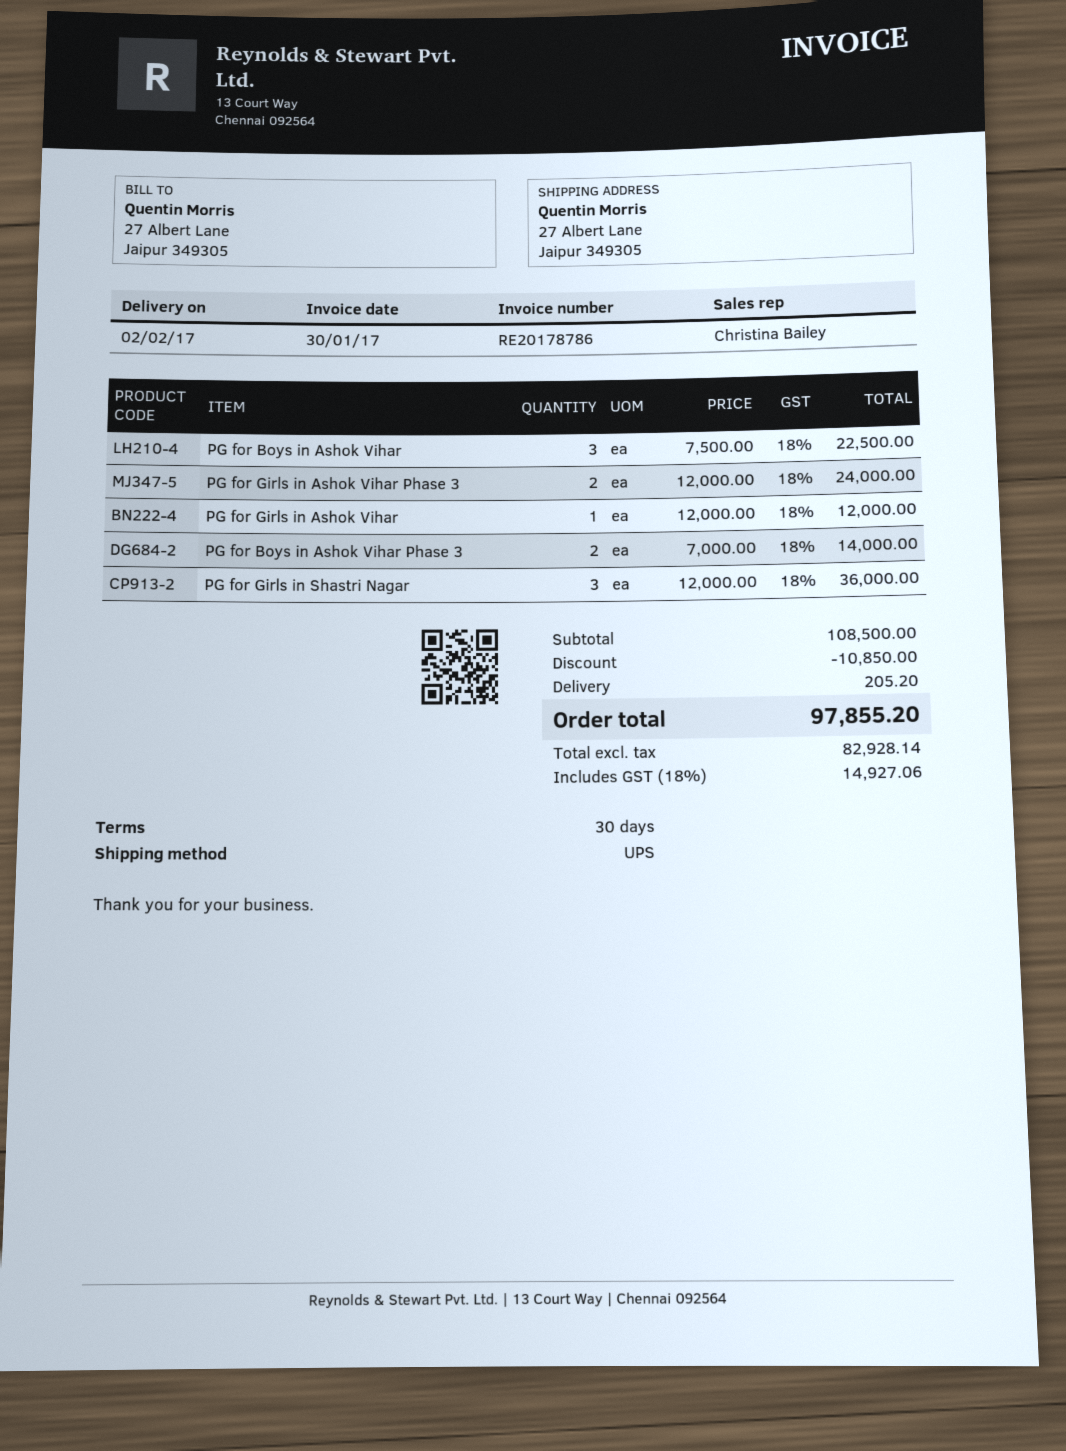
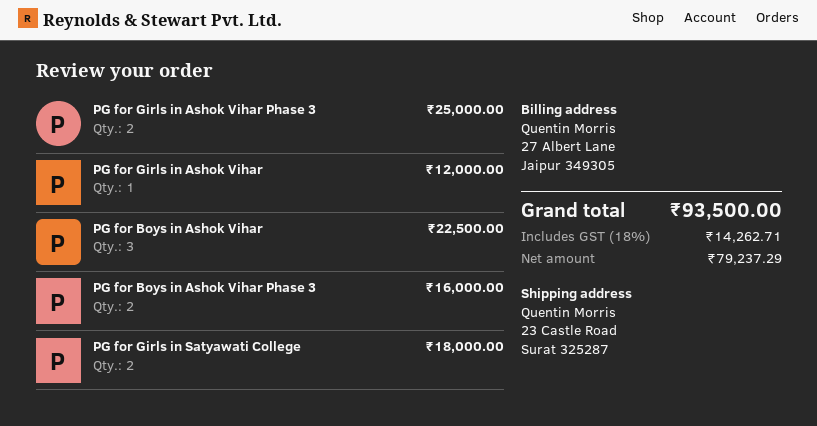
ship to: 27 Albert Lane, Jaipur 349305 -> 23 Castle Road, Surat 325287
PG for Girls in Ashok Vihar Phase 3: 2 for 24000.00 -> 2 for 25000.00
PG for Boys in Ashok Vihar Phase 3: 2 for 14000.00 -> 2 for 16000.00
PG for Girls in Shastri Nagar: 3 for 36000.00 -> none
PG for Girls in Satyawati College: none -> 2 for 18000.00
discount: 10850.00 -> none
shipping: 205.20 -> none
net: 82928.14 -> 79237.29
tax: 18% = 14927.06 -> 18% = 14262.71
total: 97855.20 -> 93500.00

